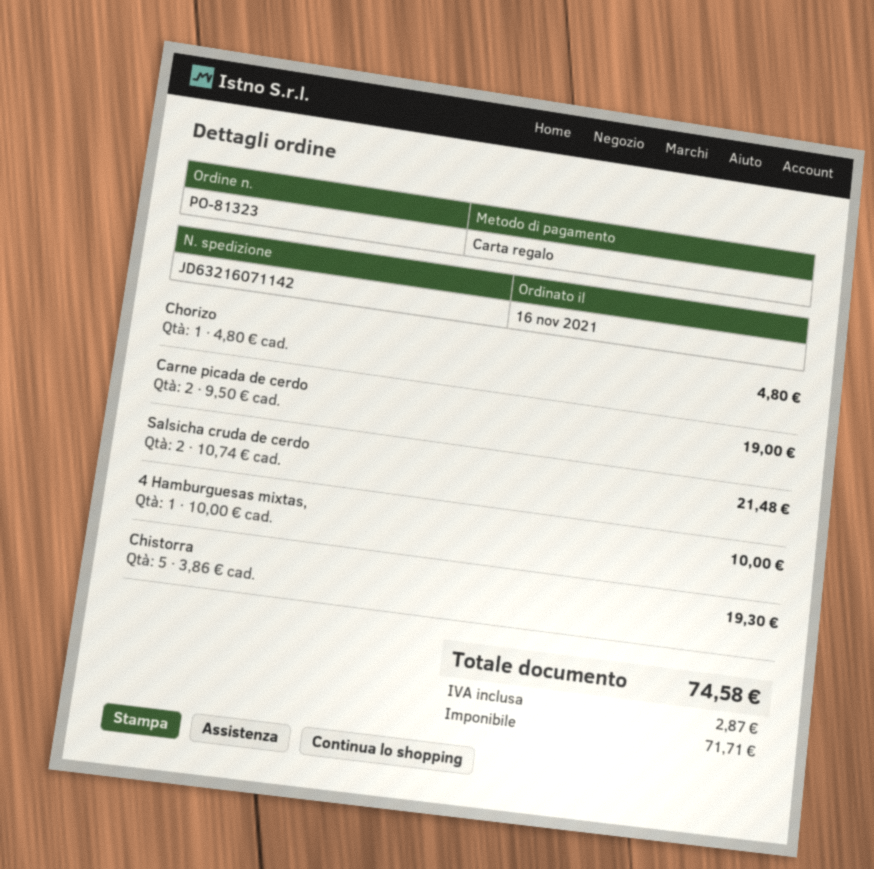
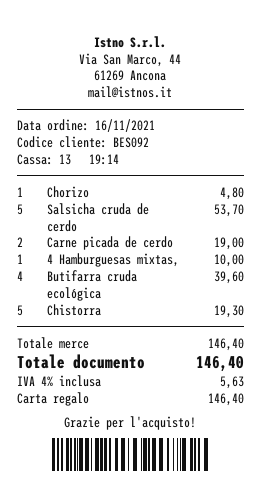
Salsicha cruda de cerdo: 2 for 21.48 -> 5 for 53.70
Butifarra cruda ecológica: none -> 4 for 39.60
tax: 2.87 -> 5.63
total: 74.58 -> 146.40

